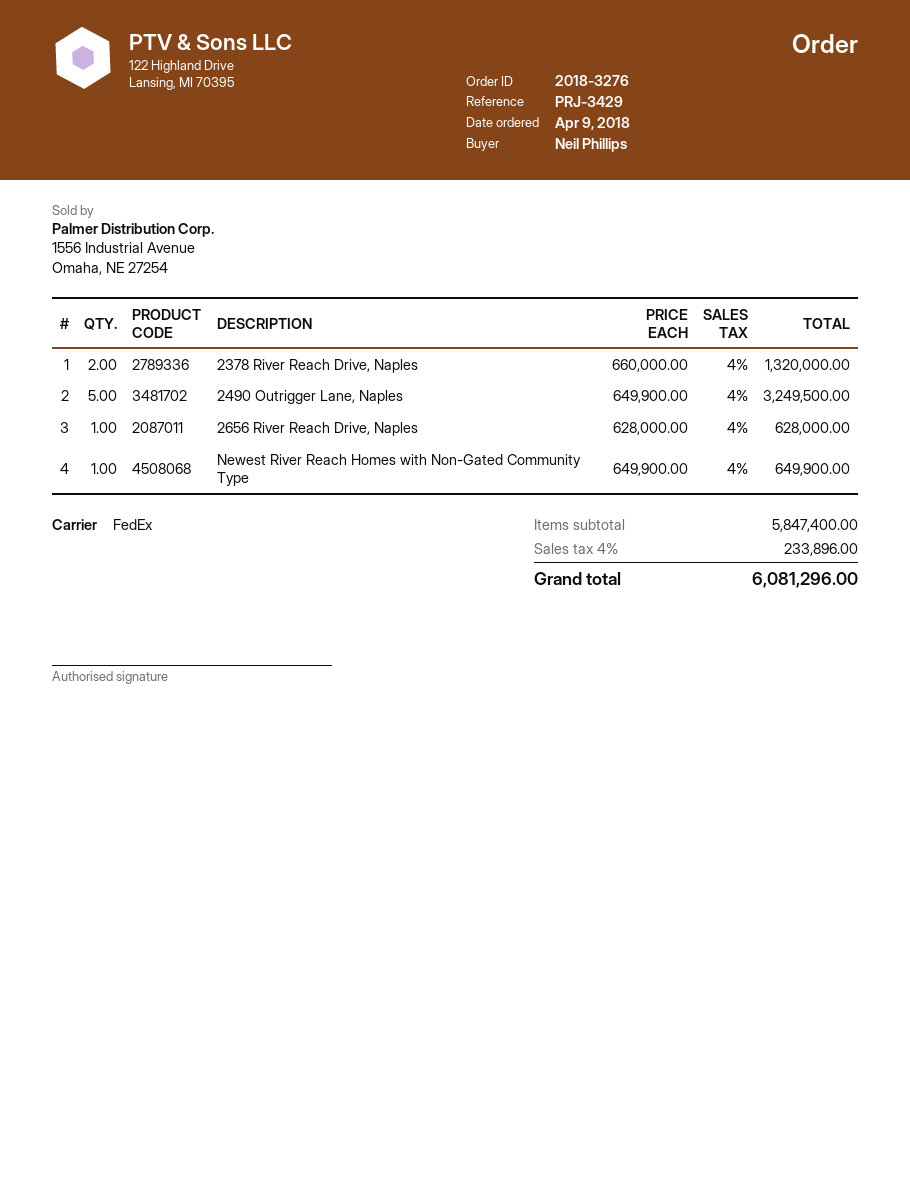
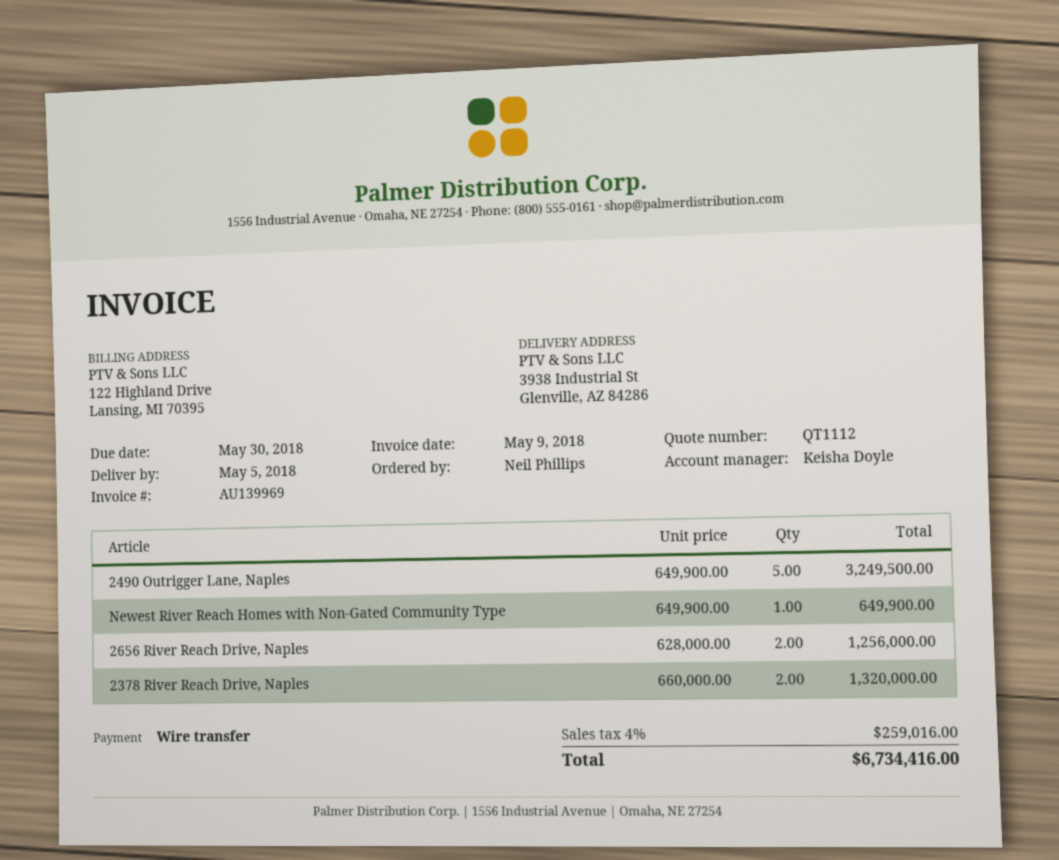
2656 River Reach Drive, Naples: 1 x 628000.00 = 628000.00 -> 2 x 628000.00 = 1256000.00
tax: 4% = 233896.00 -> 4% = 259016.00
total: 6081296.00 -> 6734416.00

